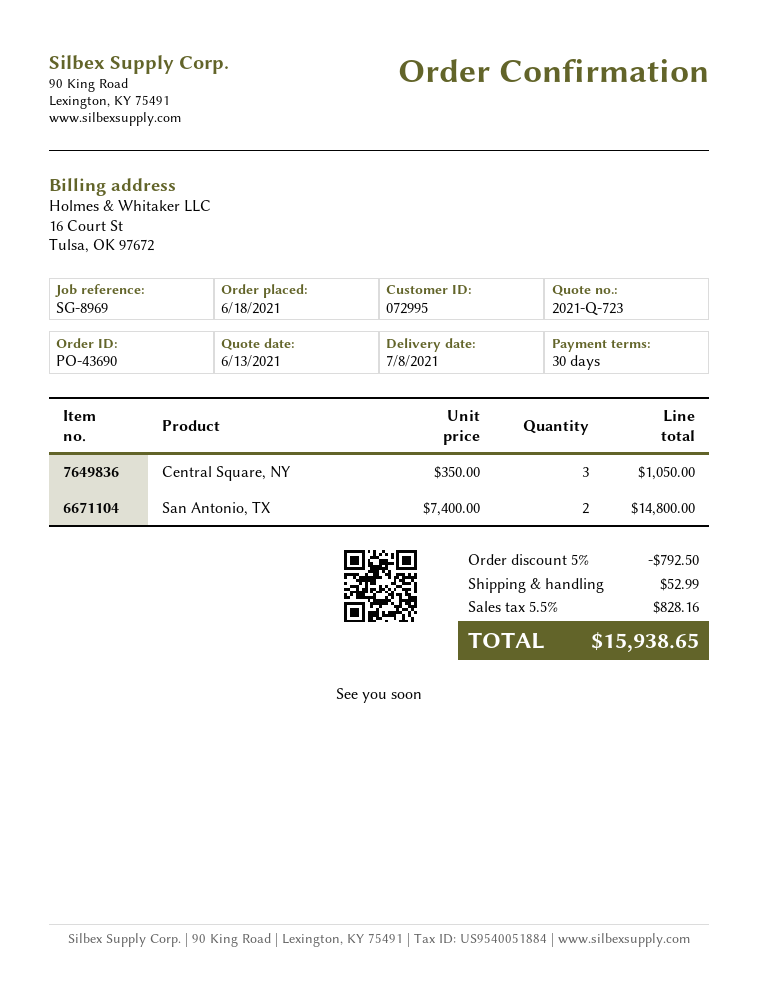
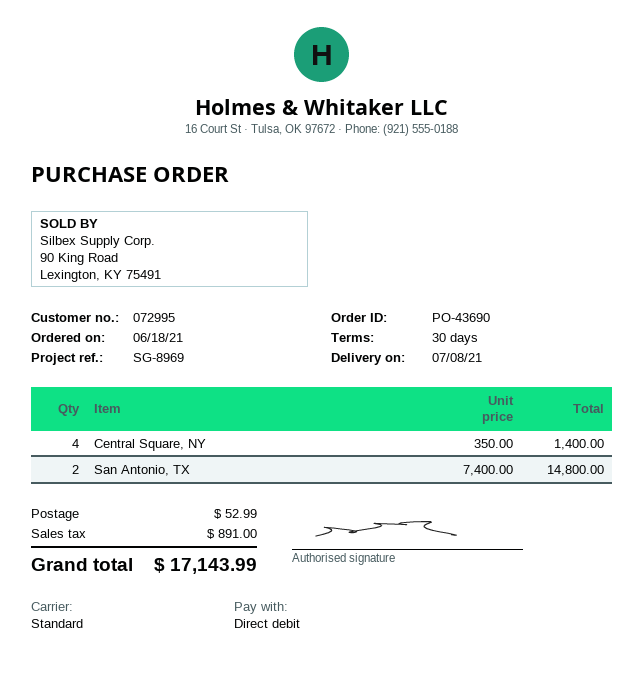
Central Square, NY: 3 x 350.00 = 1050.00 -> 4 x 350.00 = 1400.00
discount: 5% = 792.50 -> none
tax: 828.16 -> 891.00
total: 15938.65 -> 17143.99

